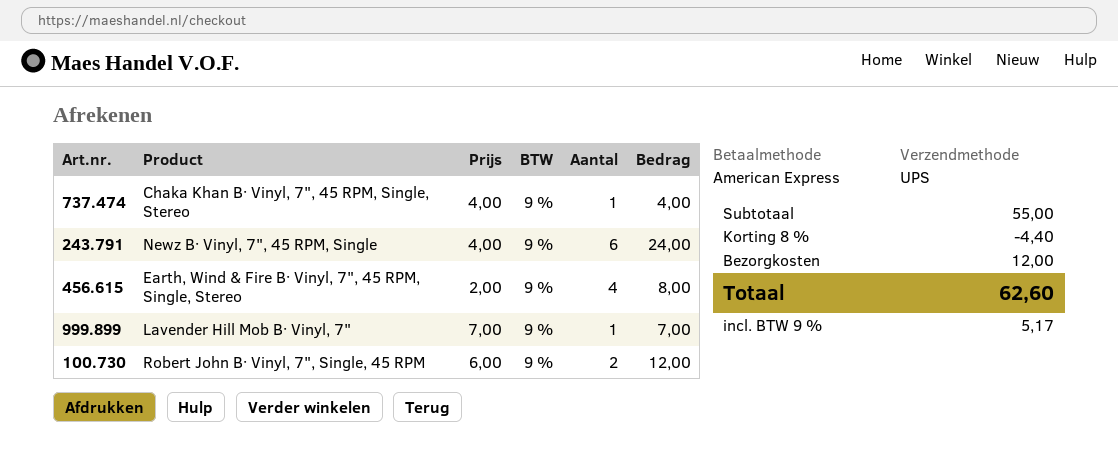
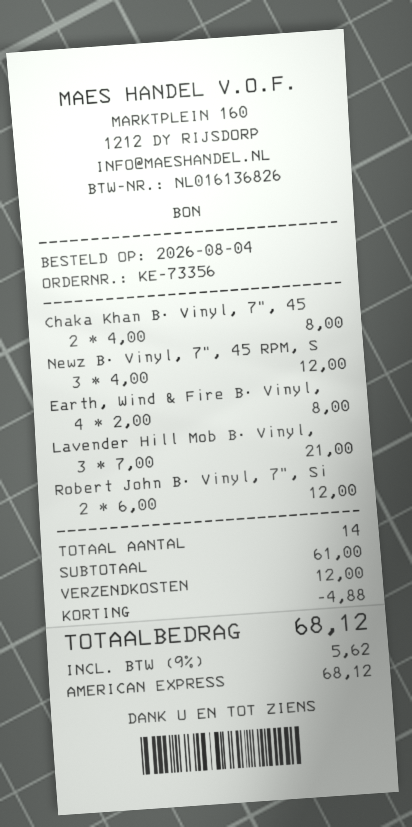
Chaka Khan Β· Vinyl, 7", 45 RPM, Single, Stereo: 1 x 4.00 = 4.00 -> 2 x 4.00 = 8.00
Newz Β· Vinyl, 7", 45 RPM, Single: 6 x 4.00 = 24.00 -> 3 x 4.00 = 12.00
Lavender Hill Mob Β· Vinyl, 7": 1 x 7.00 = 7.00 -> 3 x 7.00 = 21.00
subtotal: 55.00 -> 61.00
discount: 4.40 -> 4.88
tax: 9% = 5.17 -> 9% = 5.62
total: 62.60 -> 68.12

